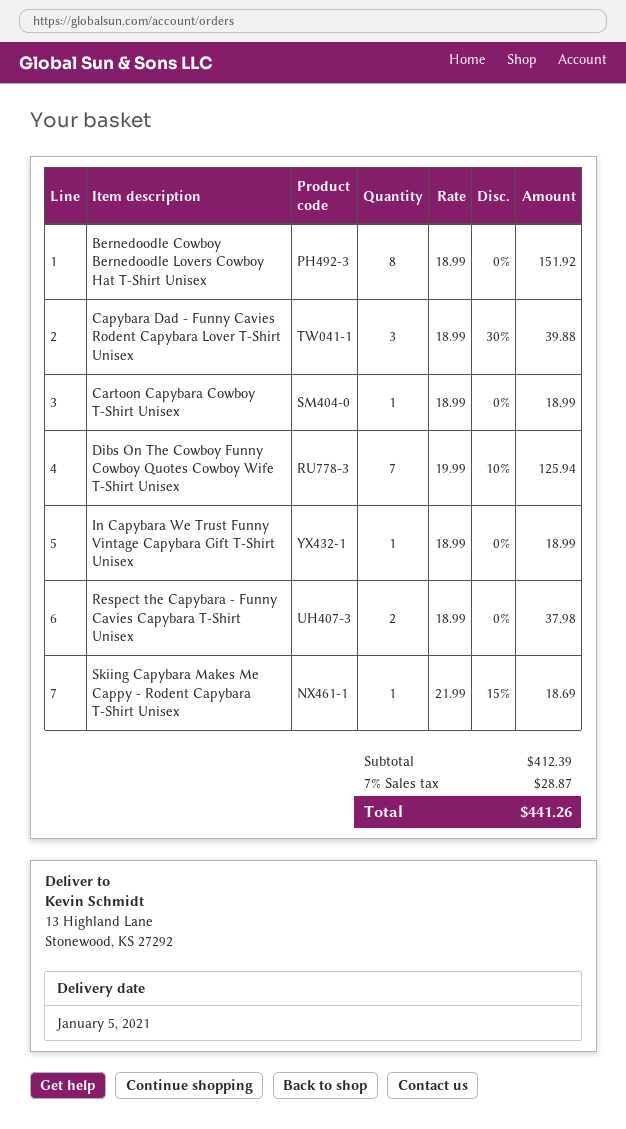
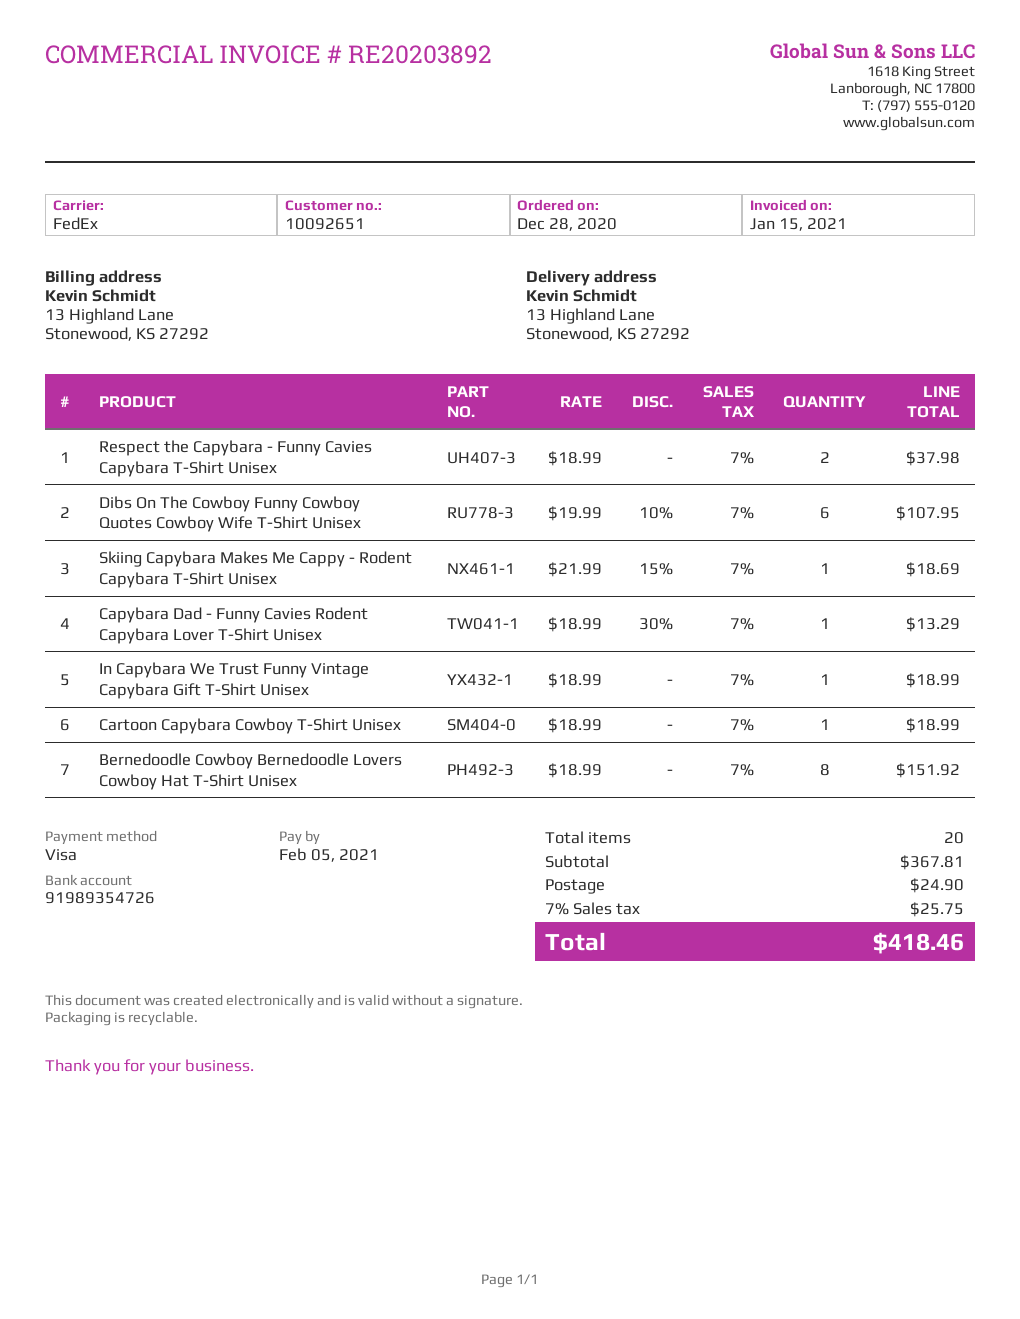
Capybara Dad - Funny Cavies Rodent Capybara Lover T-Shirt Unisex: 3 x 18.99 - 30% = 39.88 -> 1 x 18.99 - 30% = 13.29
Dibs On The Cowboy Funny Cowboy Quotes Cowboy Wife T-Shirt Unisex: 7 x 19.99 - 10% = 125.94 -> 6 x 19.99 - 10% = 107.95
subtotal: 412.39 -> 367.81
shipping: none -> 24.90
tax: 7% = 28.87 -> 7% = 25.75
total: 441.26 -> 418.46

